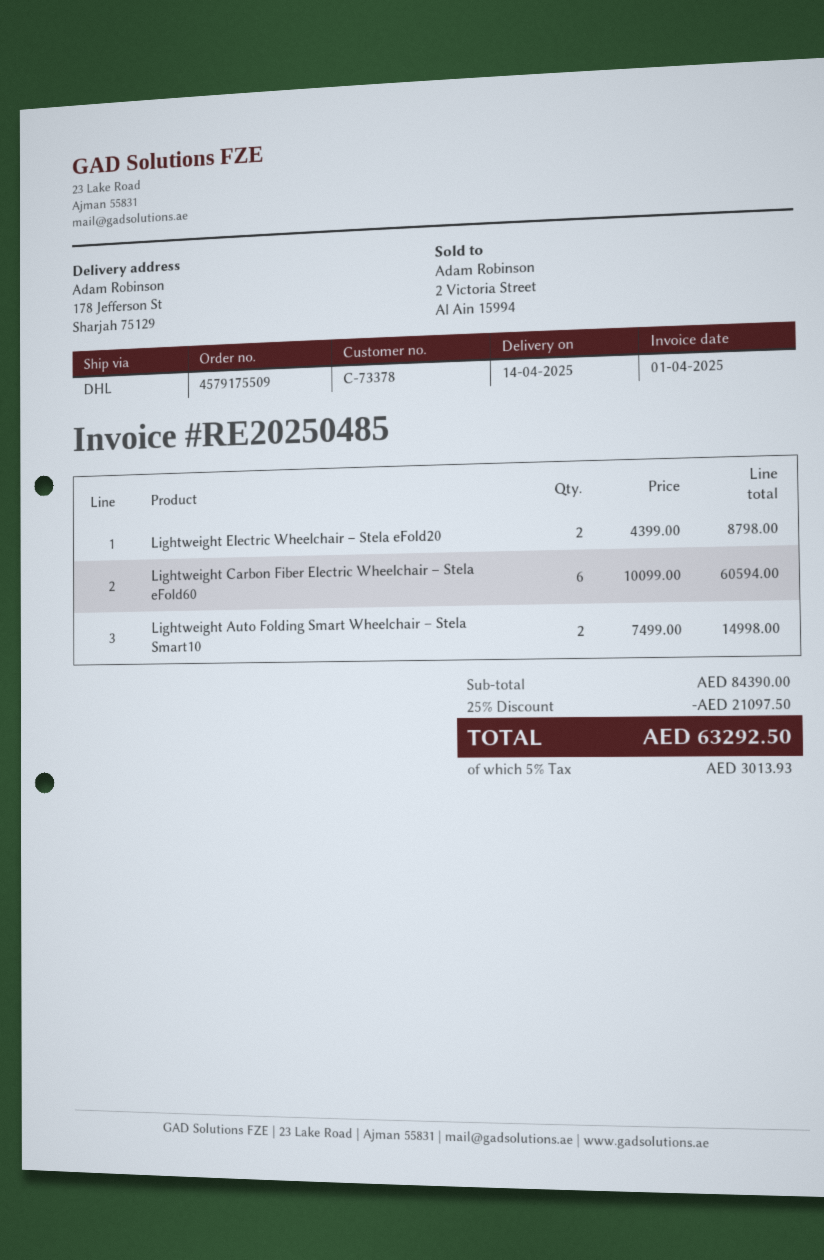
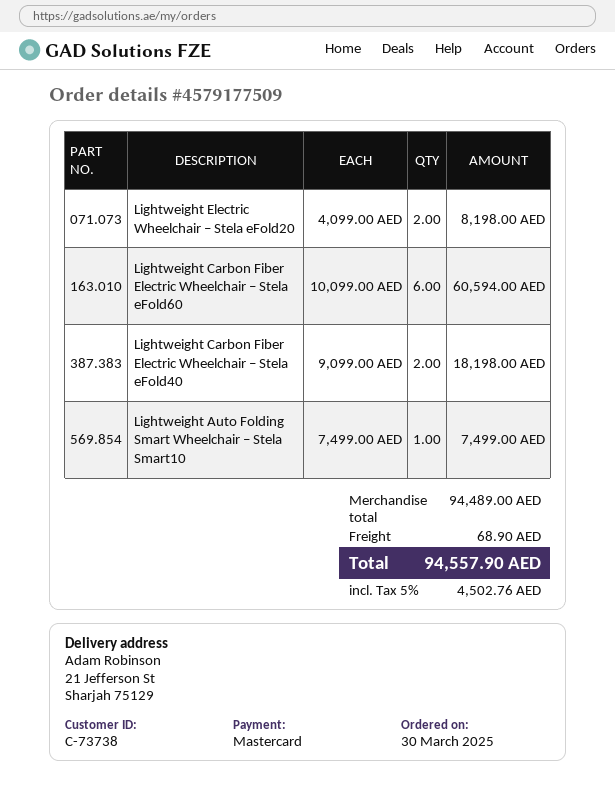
order number: 4579175509 -> 4579177509
customer number: C-73378 -> C-73738
ship to: 178 Jefferson St, Sharjah 75129 -> 21 Jefferson St, Sharjah 75129
Lightweight Electric Wheelchair – Stela eFold20: 2 x 4399.00 = 8798.00 -> 2 x 4099.00 = 8198.00
Lightweight Auto Folding Smart Wheelchair – Stela Smart10: 2 x 7499.00 = 14998.00 -> 1 x 7499.00 = 7499.00
Lightweight Carbon Fiber Electric Wheelchair – Stela eFold40: none -> 2 x 9099.00 = 18198.00
subtotal: 84390.00 -> 94489.00
discount: 25% = 21097.50 -> none
shipping: none -> 68.90
tax: 5% = 3013.93 -> 5% = 4502.76
total: 63292.50 -> 94557.90

